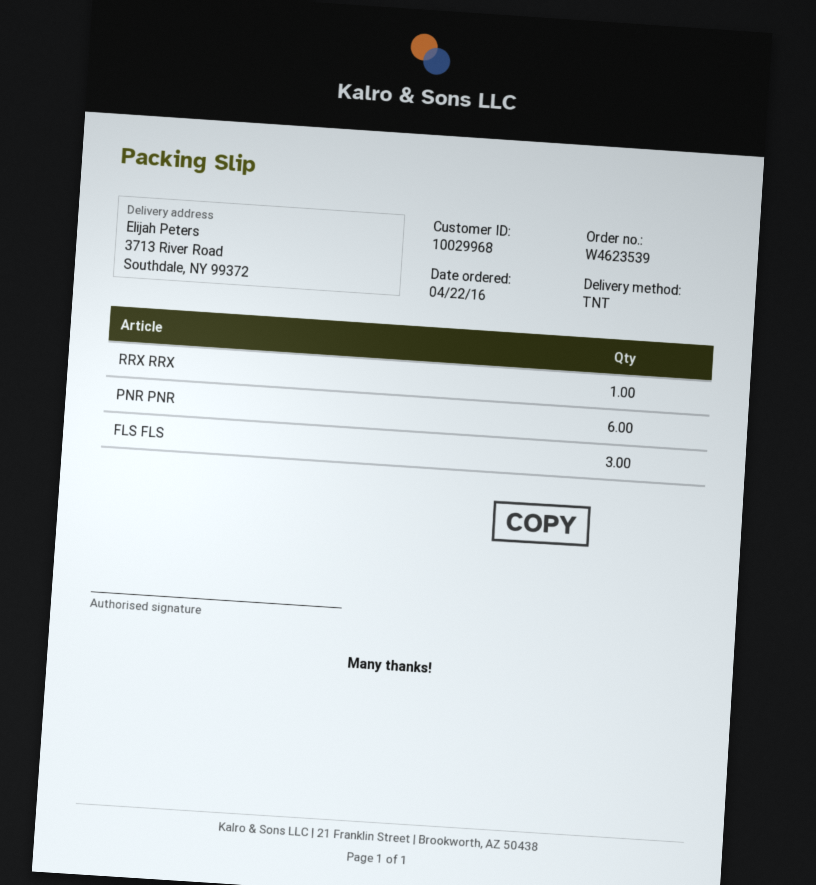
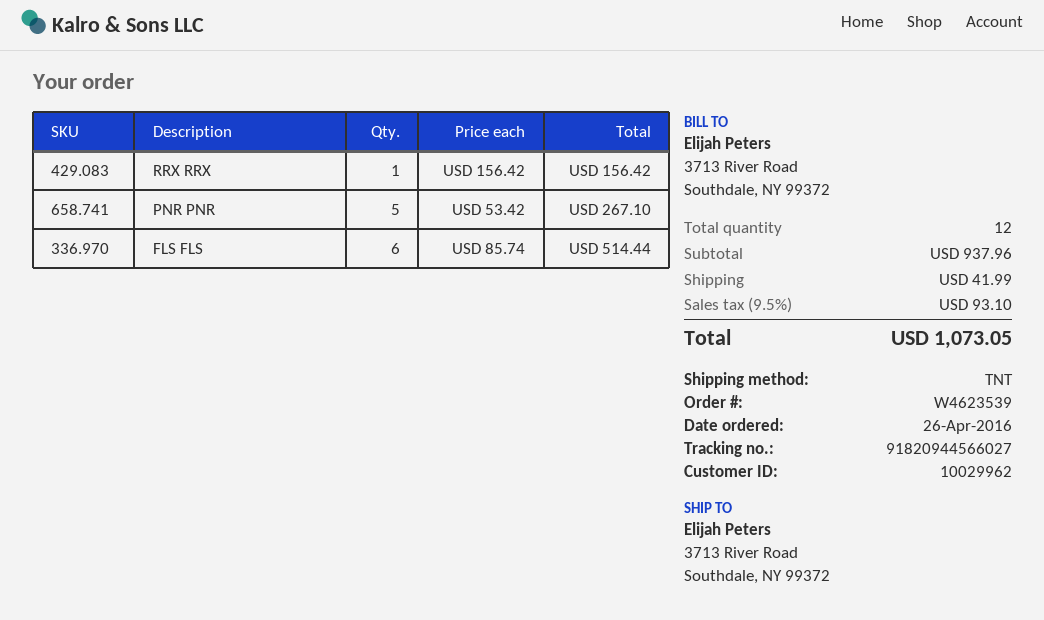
order date: 2016-04-22 -> 2016-04-26
customer number: 10029968 -> 10029962
PNR PNR: 6 -> 5
FLS FLS: 3 -> 6

